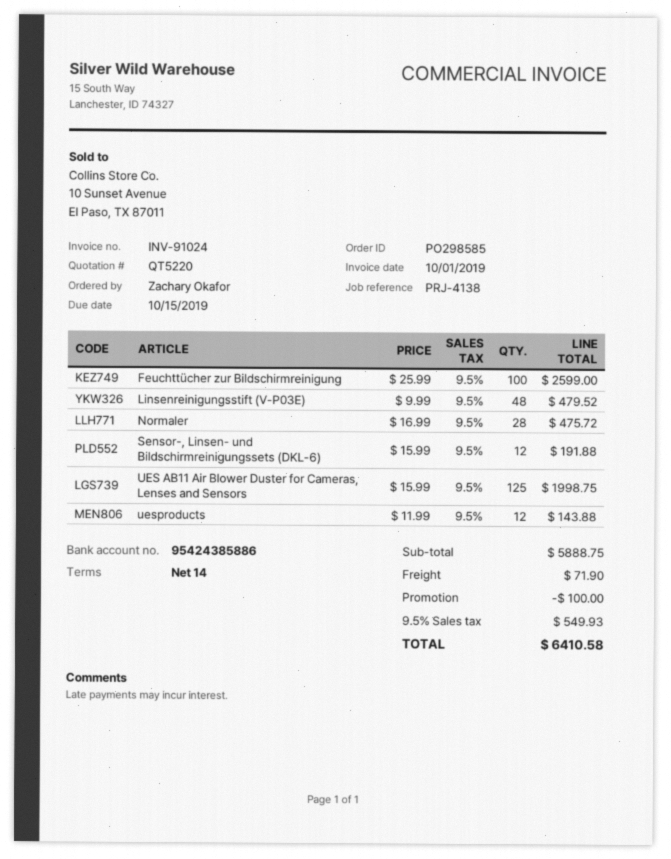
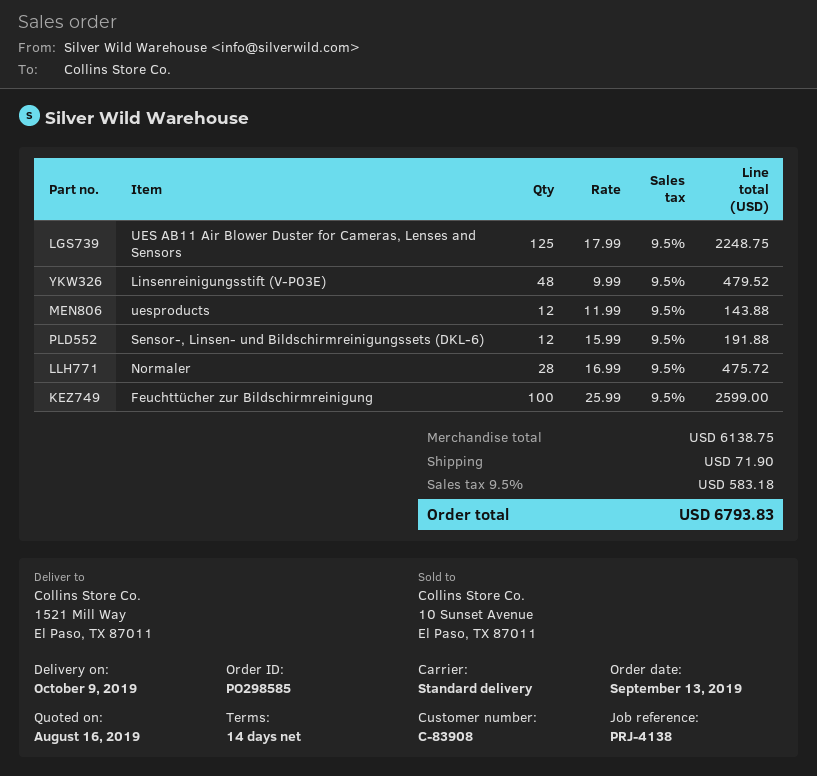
UES AB11 Air Blower Duster for Cameras, Lenses and Sensors: 125 x 15.99 = 1998.75 -> 125 x 17.99 = 2248.75
subtotal: 5888.75 -> 6138.75
discount: 100.00 -> none
tax: 9.5% = 549.93 -> 9.5% = 583.18
total: 6410.58 -> 6793.83

